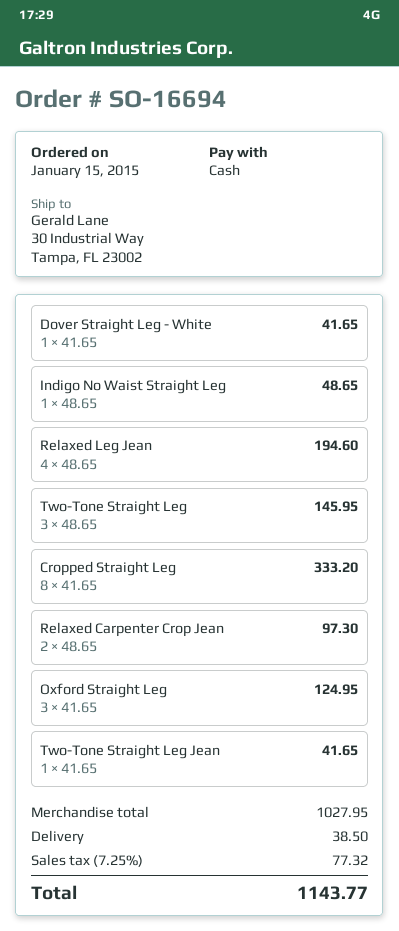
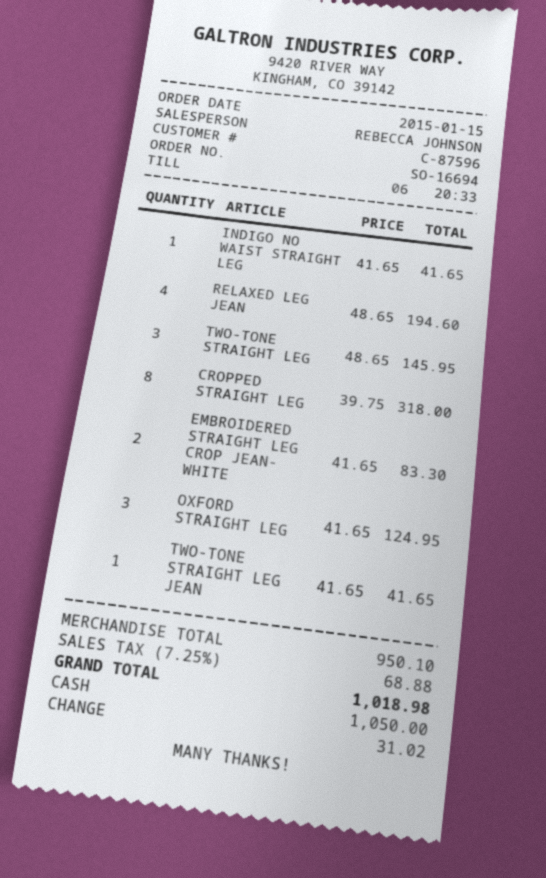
Dover Straight Leg - White: 1 x 41.65 = 41.65 -> none
Indigo No Waist Straight Leg: 1 x 48.65 = 48.65 -> 1 x 41.65 = 41.65
Cropped Straight Leg: 8 x 41.65 = 333.20 -> 8 x 39.75 = 318.00
Relaxed Carpenter Crop Jean: 2 x 48.65 = 97.30 -> none
EMBROIDERED STRAIGHT LEG CROP JEAN- WHITE: none -> 2 x 41.65 = 83.30
subtotal: 1027.95 -> 950.10
shipping: 38.50 -> none
tax: 7.25% = 77.32 -> 7.25% = 68.88
total: 1143.77 -> 1018.98

